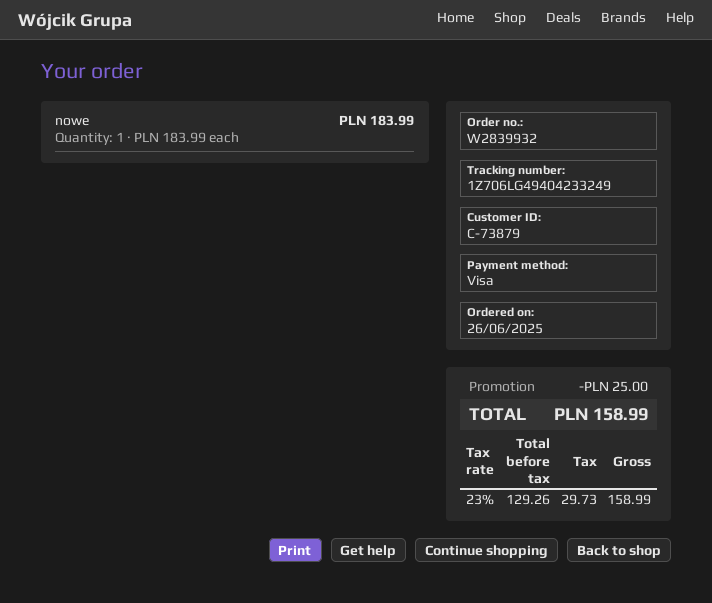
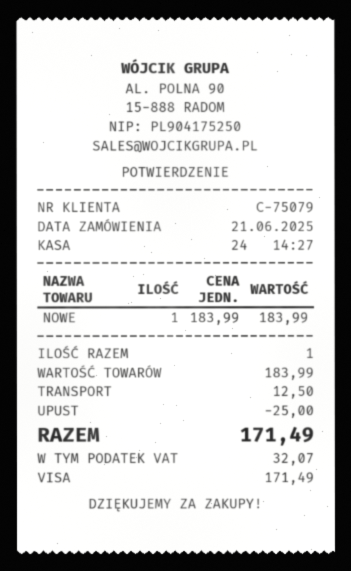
order date: 2025-06-26 -> 2025-06-21
customer number: C-73879 -> C-75079
shipping: none -> 12.50
tax: 29.73 -> 32.07
total: 158.99 -> 171.49

